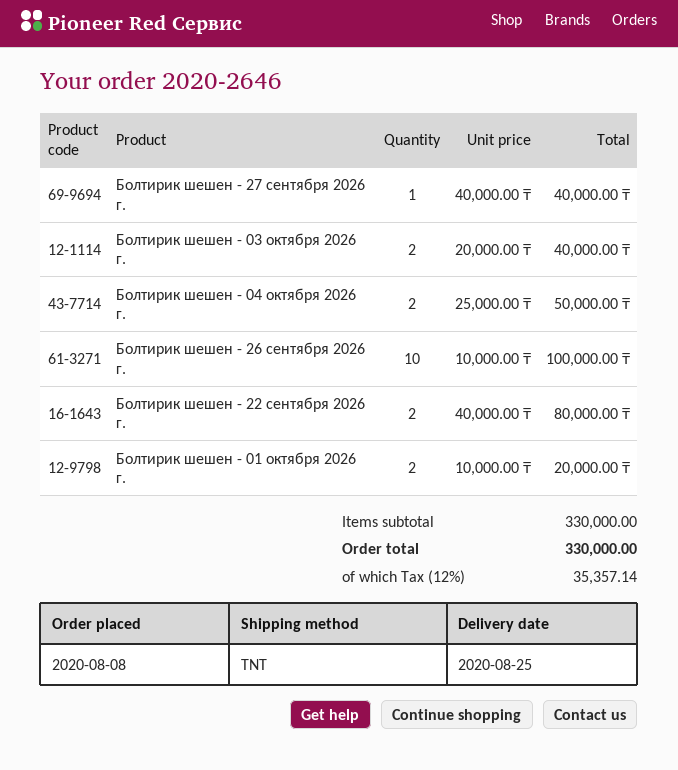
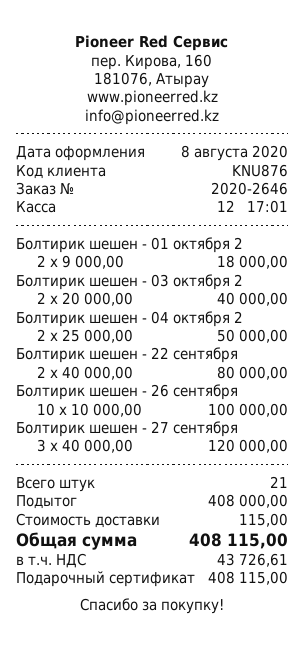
Болтирик шешен - 27 сентября 2026 г.: 1 x 40000.00 = 40000.00 -> 3 x 40000.00 = 120000.00
Болтирик шешен - 01 октября 2026 г.: 2 x 10000.00 = 20000.00 -> 2 x 9000.00 = 18000.00
subtotal: 330000.00 -> 408000.00
shipping: none -> 115.00
tax: 35357.14 -> 43726.61
total: 330000.00 -> 408115.00

